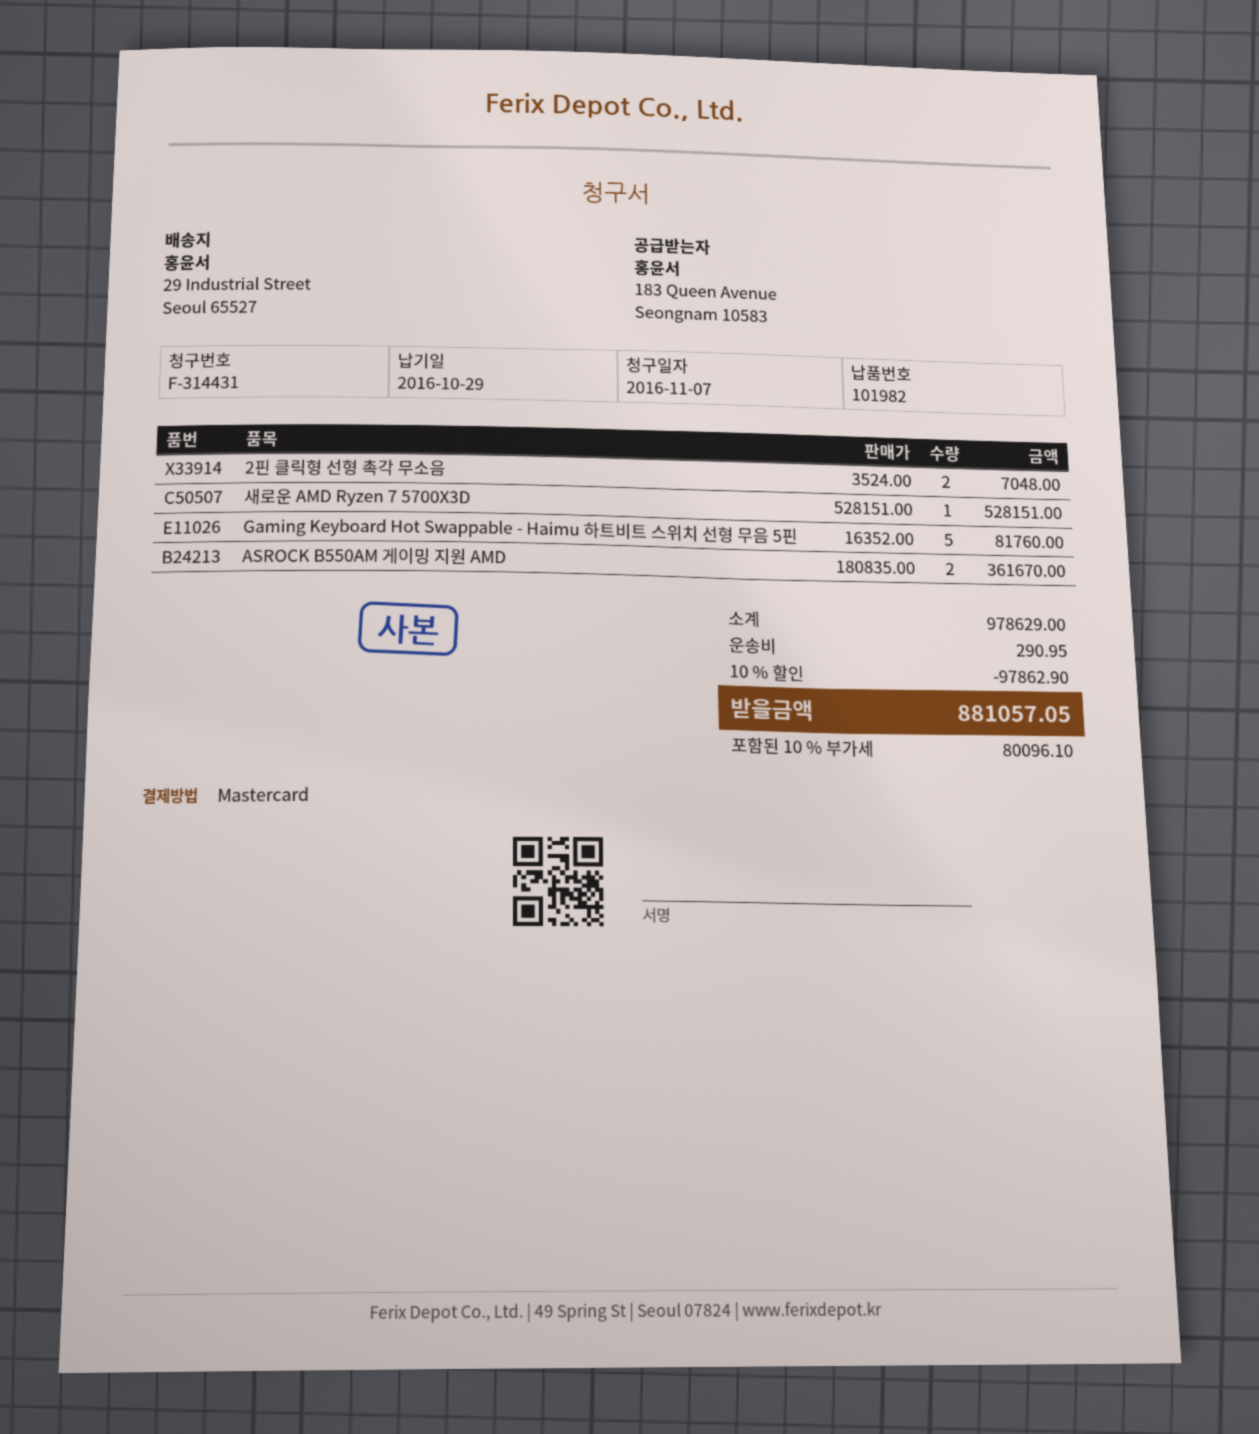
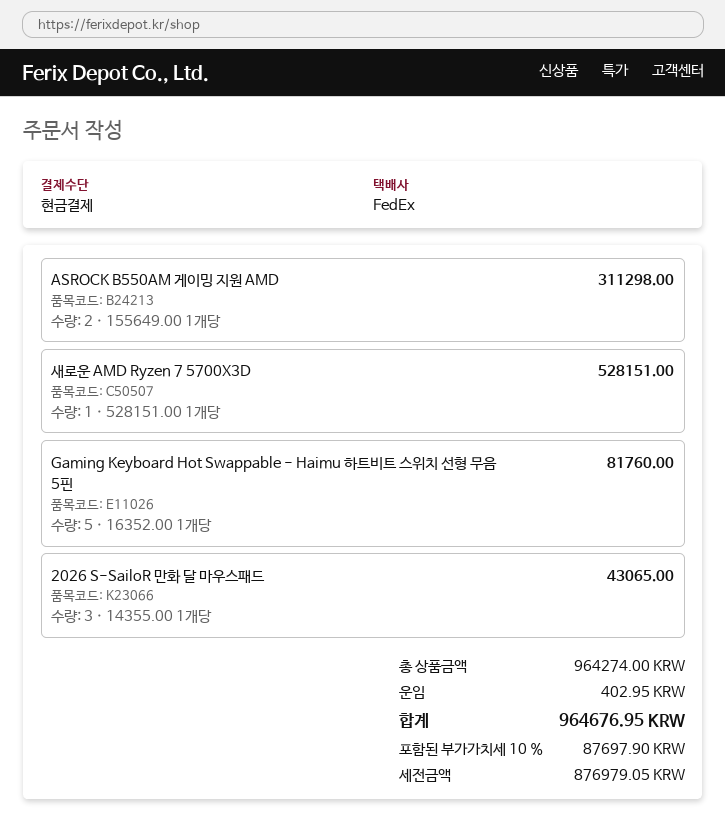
payment method: Mastercard -> cash
2핀 클릭형 선형 촉각 무소음: 2 x 3524.00 = 7048.00 -> none
ASROCK B550AM 게이밍 지원 AMD: 2 x 180835.00 = 361670.00 -> 2 x 155649.00 = 311298.00
2026 S-SailoR 만화 달 마우스패드: none -> 3 x 14355.00 = 43065.00
subtotal: 978629.00 -> 964274.00
discount: 10% = 97862.90 -> none
shipping: 290.95 -> 402.95
tax: 10% = 80096.10 -> 10% = 87697.90
total: 881057.05 -> 964676.95

